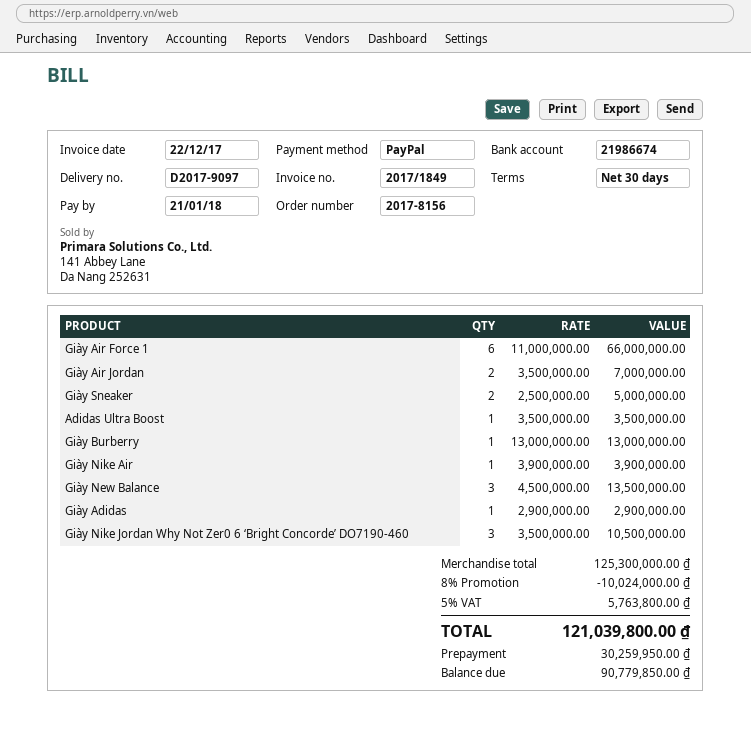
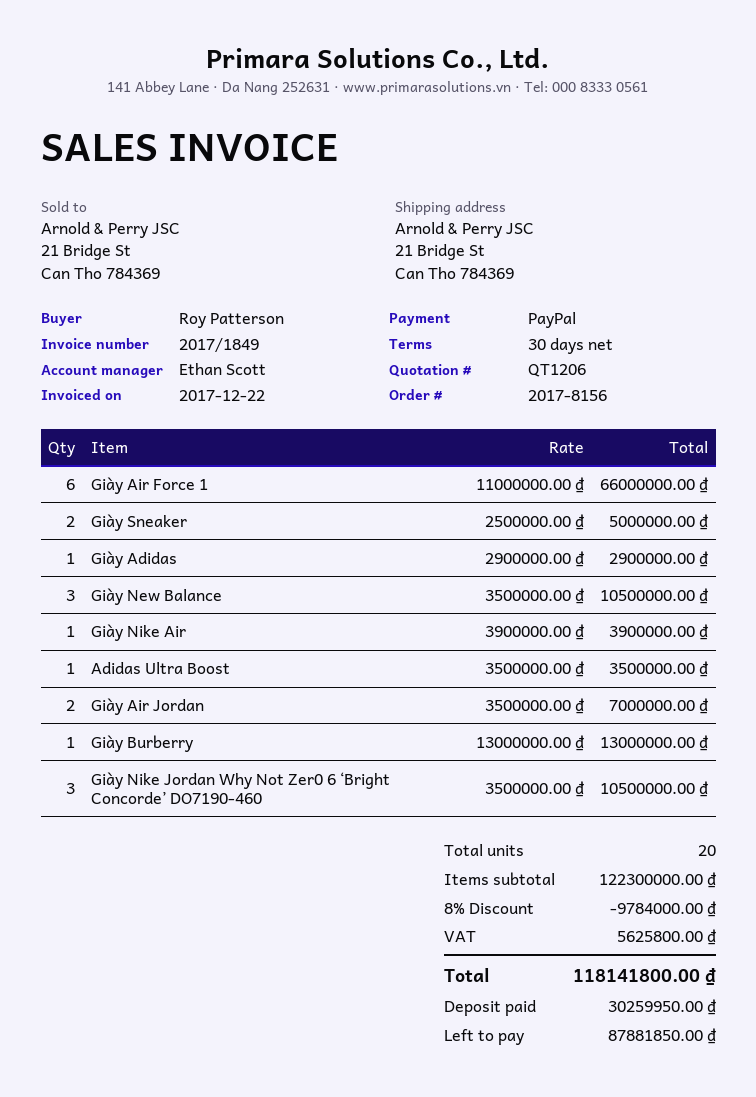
Giày New Balance: 3 x 4500000.00 = 13500000.00 -> 3 x 3500000.00 = 10500000.00
subtotal: 125300000.00 -> 122300000.00
discount: 8% = 10024000.00 -> 8% = 9784000.00
tax: 5763800.00 -> 5625800.00
total: 121039800.00 -> 118141800.00
balance: 90779850.00 -> 87881850.00

